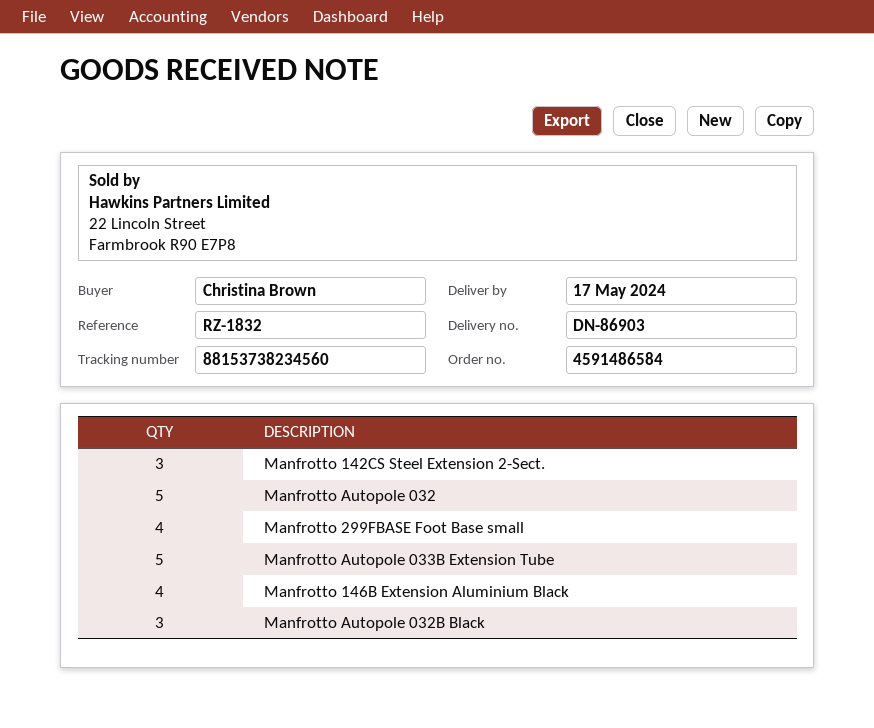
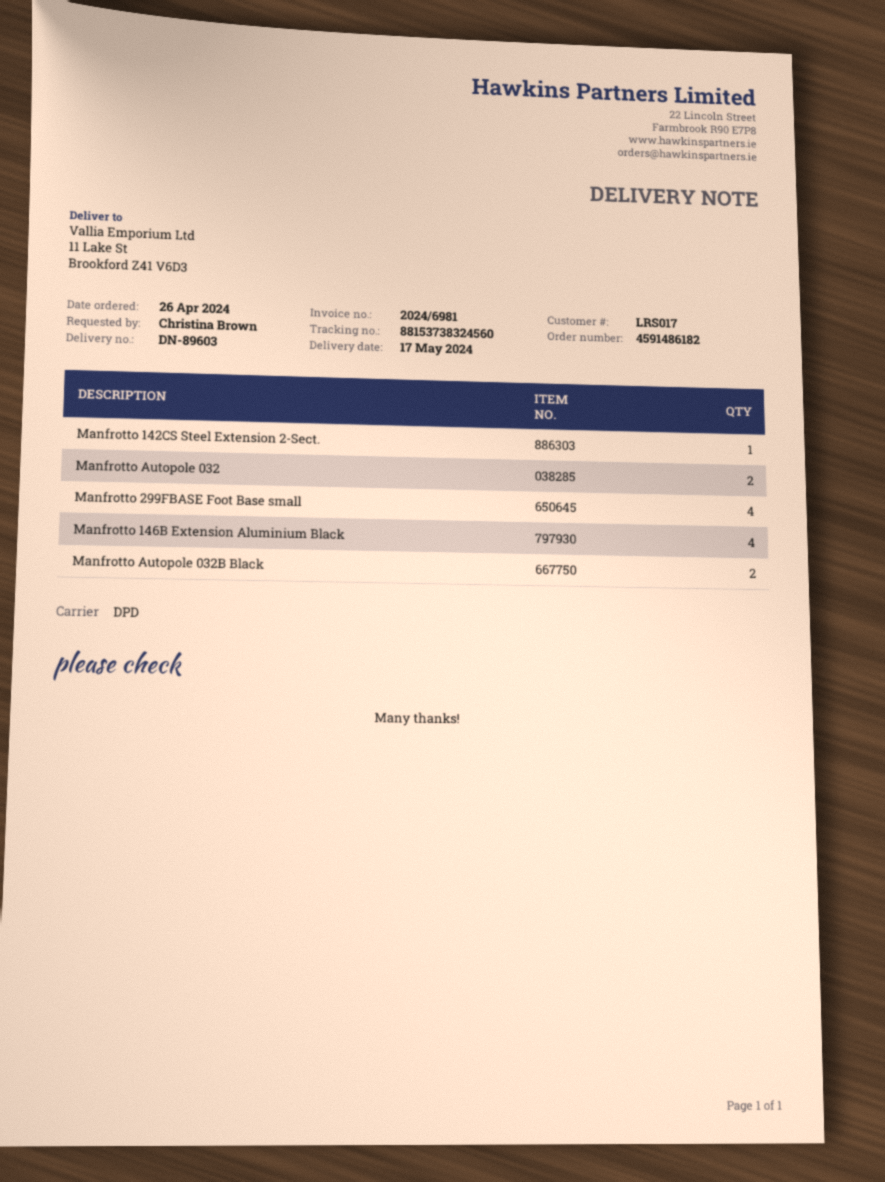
order number: 4591486584 -> 4591486182
delivery note number: DN-86903 -> DN-89603
tracking number: 88153738234560 -> 88153738324560
Manfrotto 142CS Steel Extension 2-Sect.: 3 -> 1
Manfrotto Autopole 032: 5 -> 2
Manfrotto Autopole 033B Extension Tube: 5 -> none
Manfrotto Autopole 032B Black: 3 -> 2

